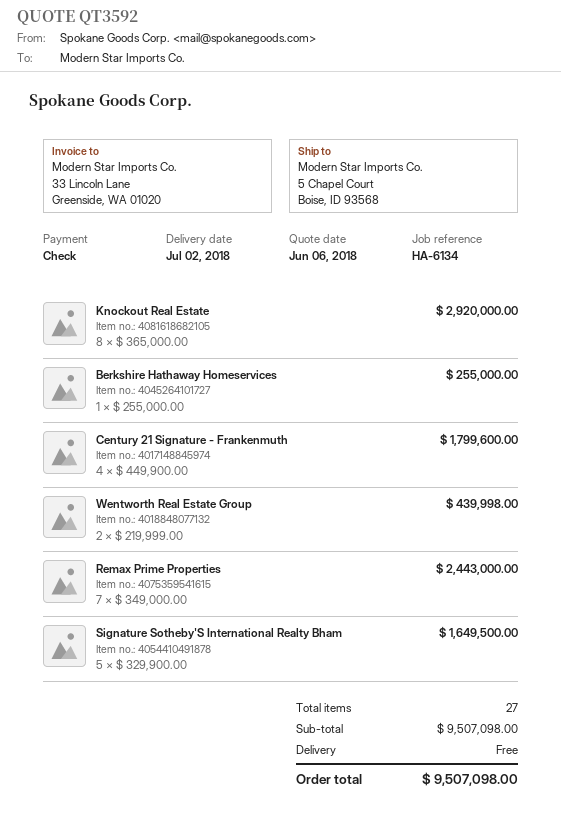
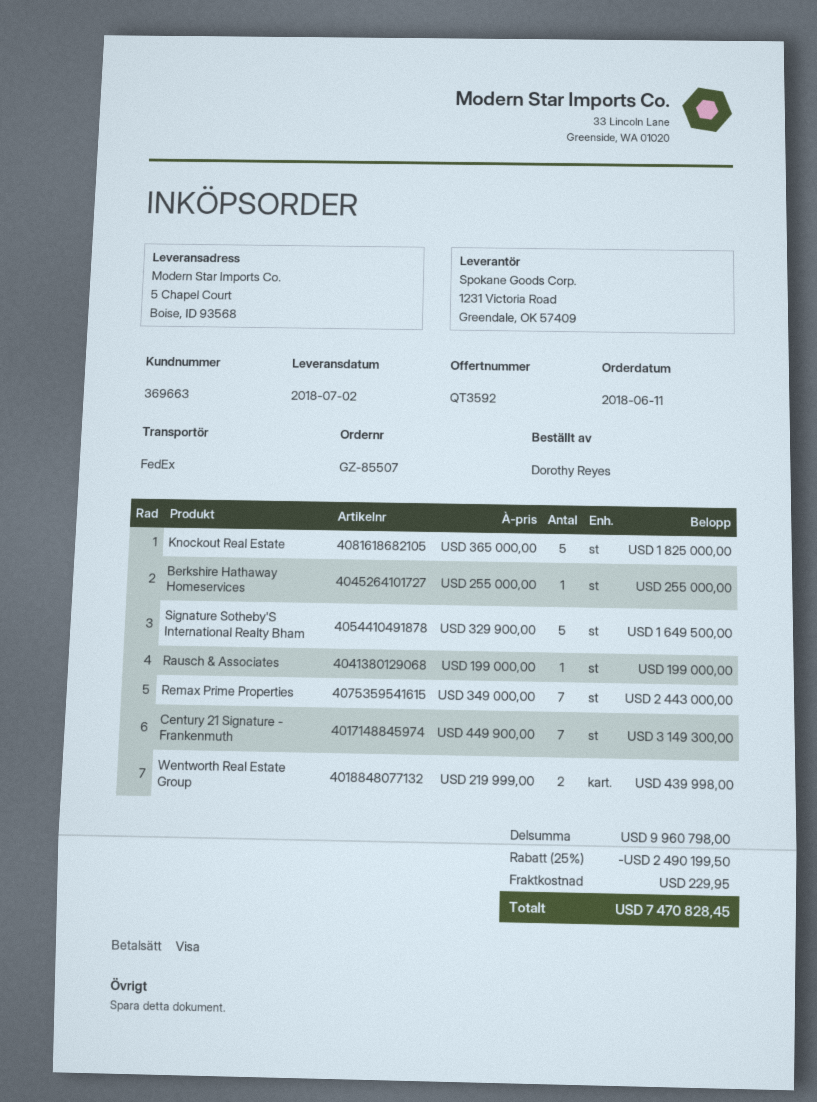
payment method: cheque -> Visa
Knockout Real Estate: 8 x 365000.00 = 2920000.00 -> 5 x 365000.00 = 1825000.00
Century 21 Signature - Frankenmuth: 4 x 449900.00 = 1799600.00 -> 7 x 449900.00 = 3149300.00
Rausch & Associates: none -> 1 x 199000.00 = 199000.00
subtotal: 9507098.00 -> 9960798.00
discount: none -> 25% = 2490199.50
shipping: 0.00 -> 229.95
total: 9507098.00 -> 7470828.45

